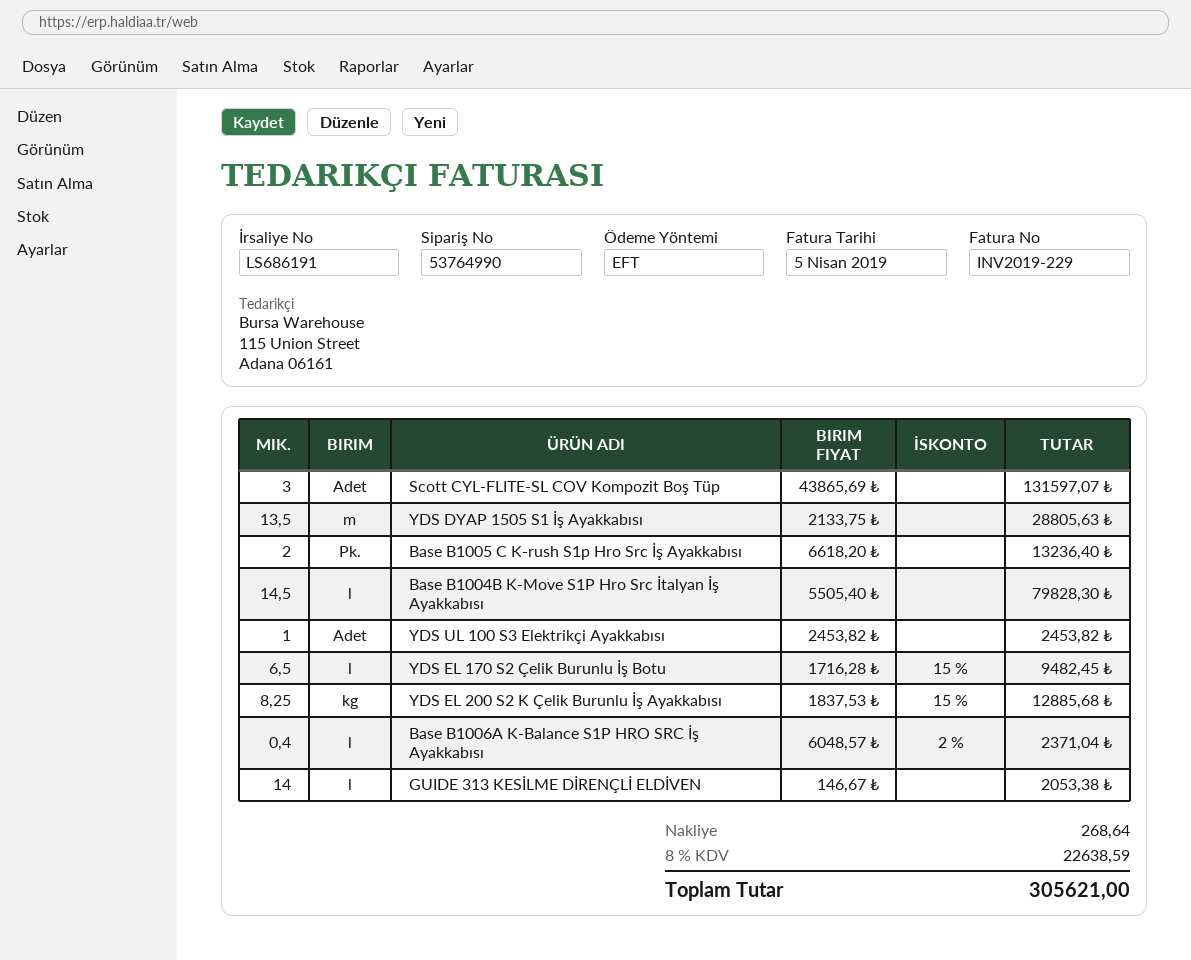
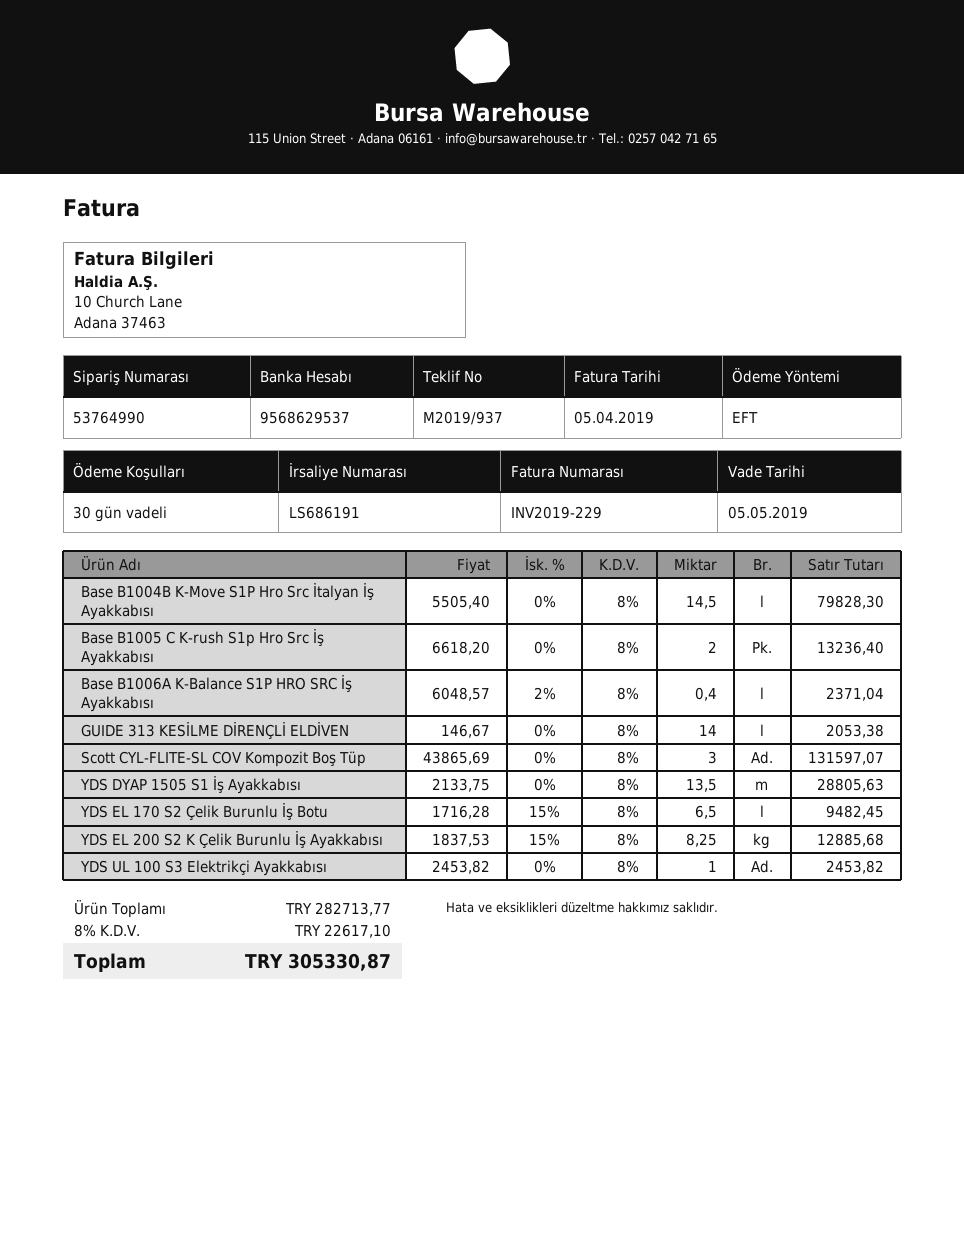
shipping: 268.64 -> none
tax: 8% = 22638.59 -> 8% = 22617.10
total: 305621.00 -> 305330.87

